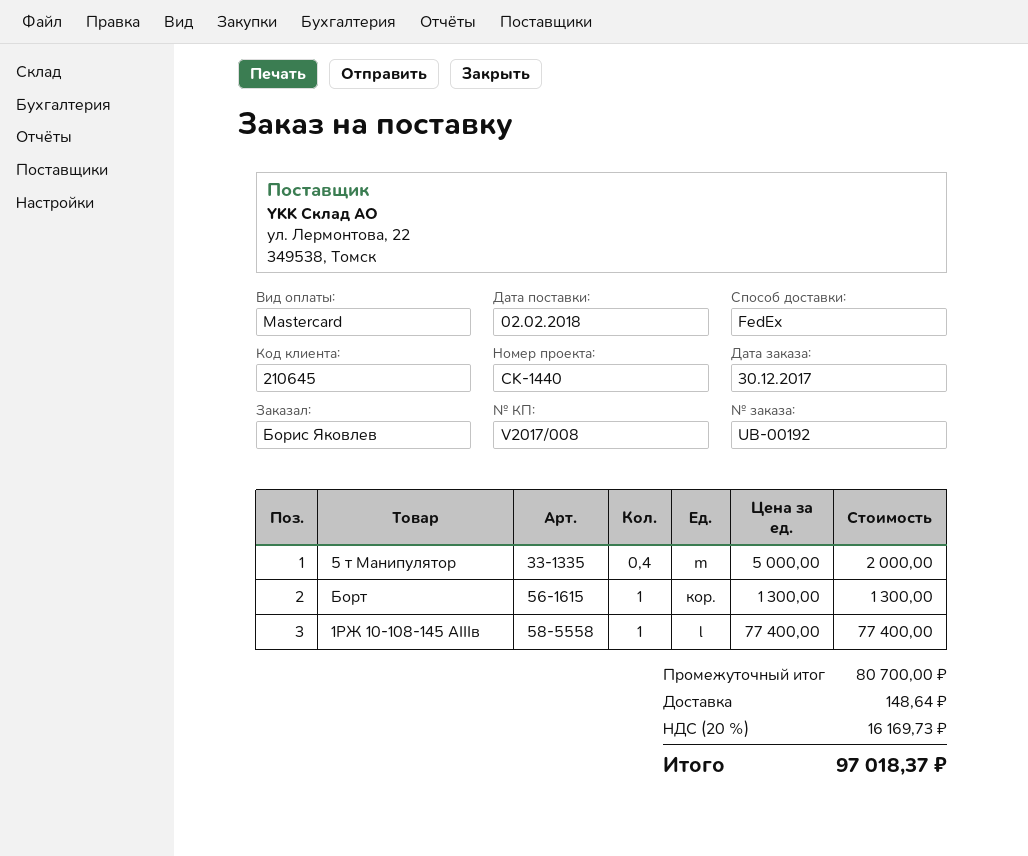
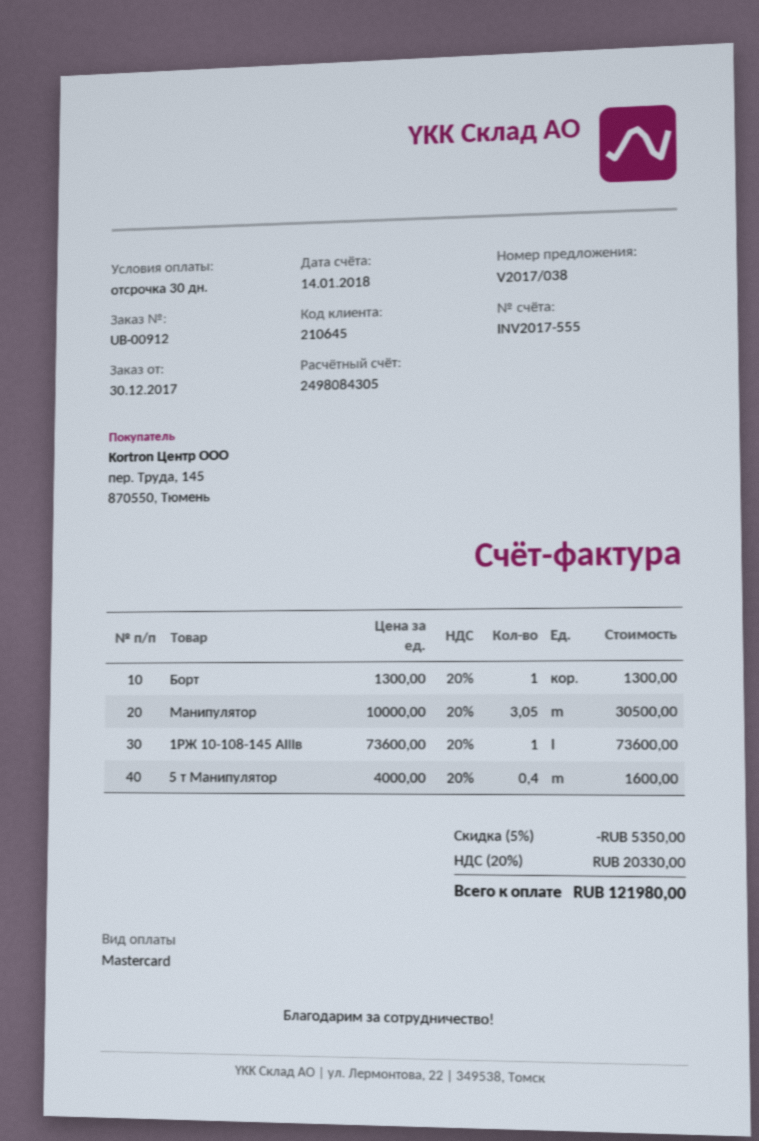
quote number: V2017/008 -> V2017/038
order number: UB-00192 -> UB-00912
5 т Манипулятор: 0.4 x 5000.00 = 2000.00 -> 0.4 x 4000.00 = 1600.00
1РЖ 10-108-145 АIIIв: 1 x 77400.00 = 77400.00 -> 1 x 73600.00 = 73600.00
Манипулятор: none -> 3.05 x 10000.00 = 30500.00
discount: none -> 5% = 5350.00
shipping: 148.64 -> none
tax: 20% = 16169.73 -> 20% = 20330.00
total: 97018.37 -> 121980.00

